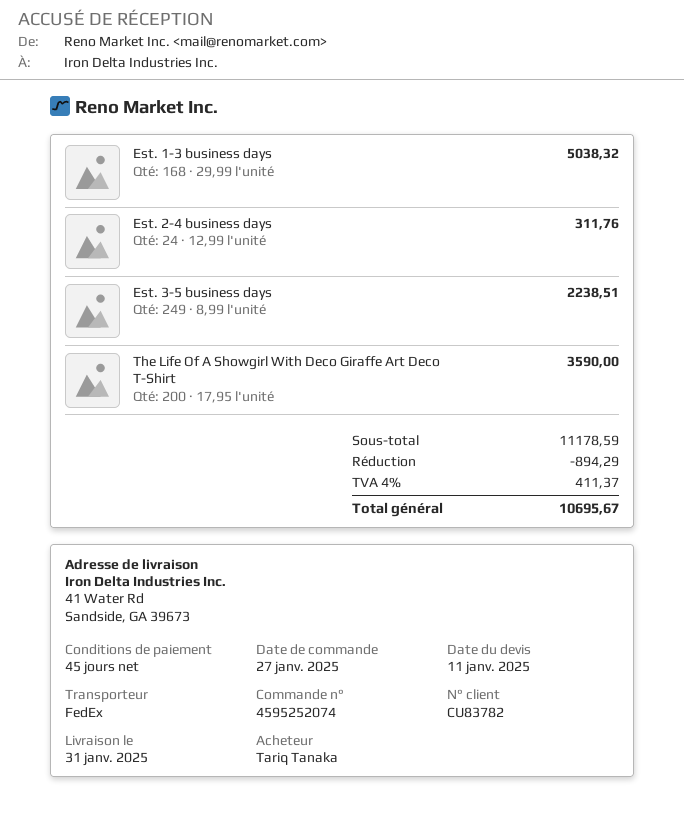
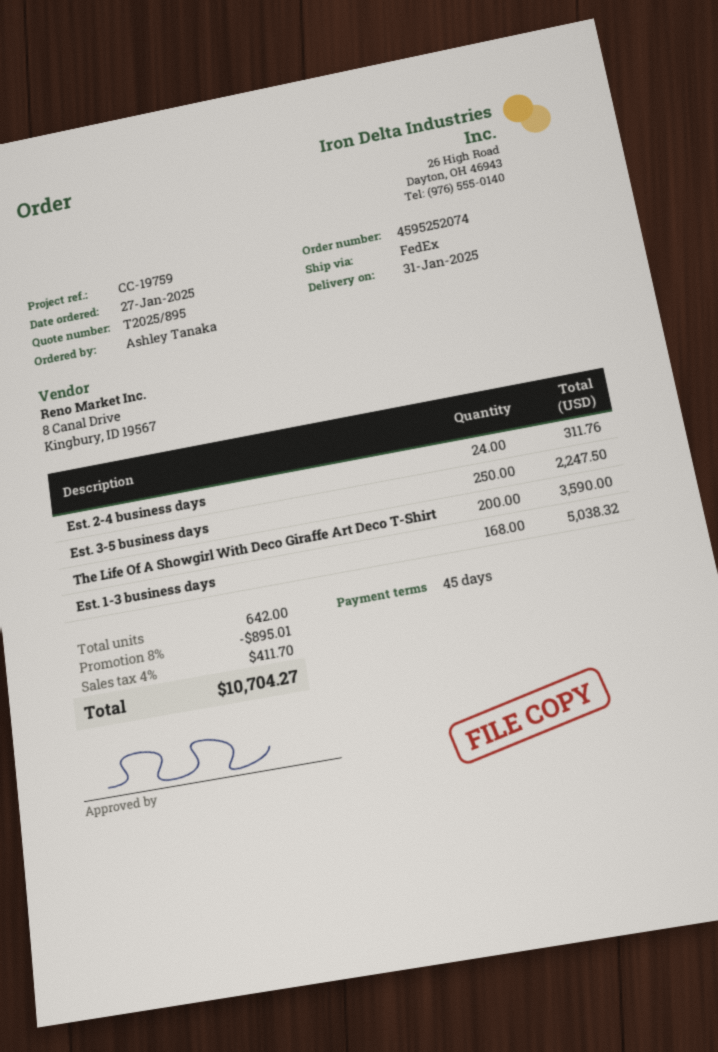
ordered by: Tariq Tanaka -> Ashley Tanaka
Est. 3-5 business days: 249 for 2238.51 -> 250 for 2247.50
discount: 894.29 -> 895.01
tax: 4% = 411.37 -> 4% = 411.70
total: 10695.67 -> 10704.27

